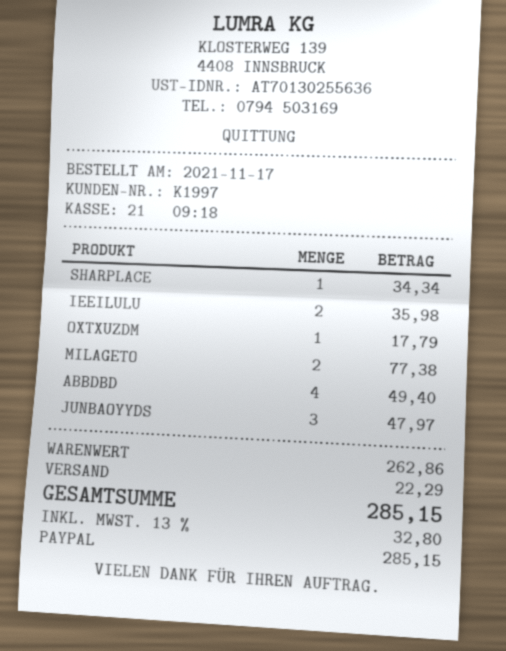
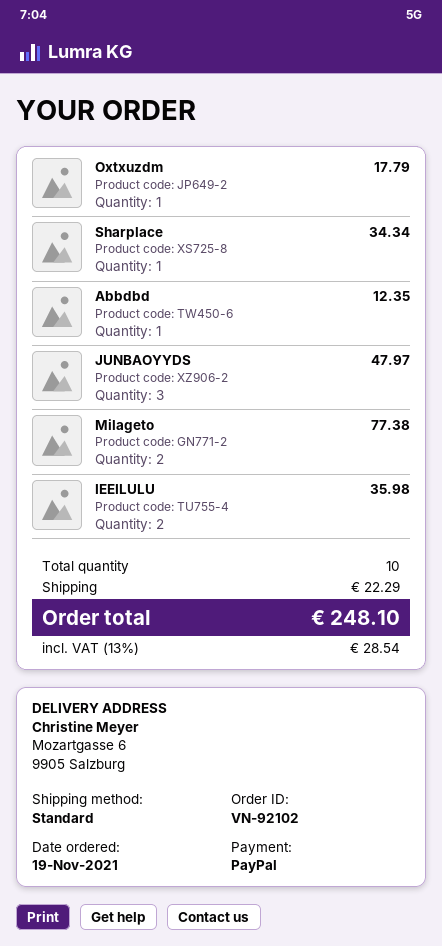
order date: 2021-11-17 -> 2021-11-19
ABBDBD: 4 for 49.40 -> 1 for 12.35
tax: 13% = 32.80 -> 13% = 28.54
total: 285.15 -> 248.10

